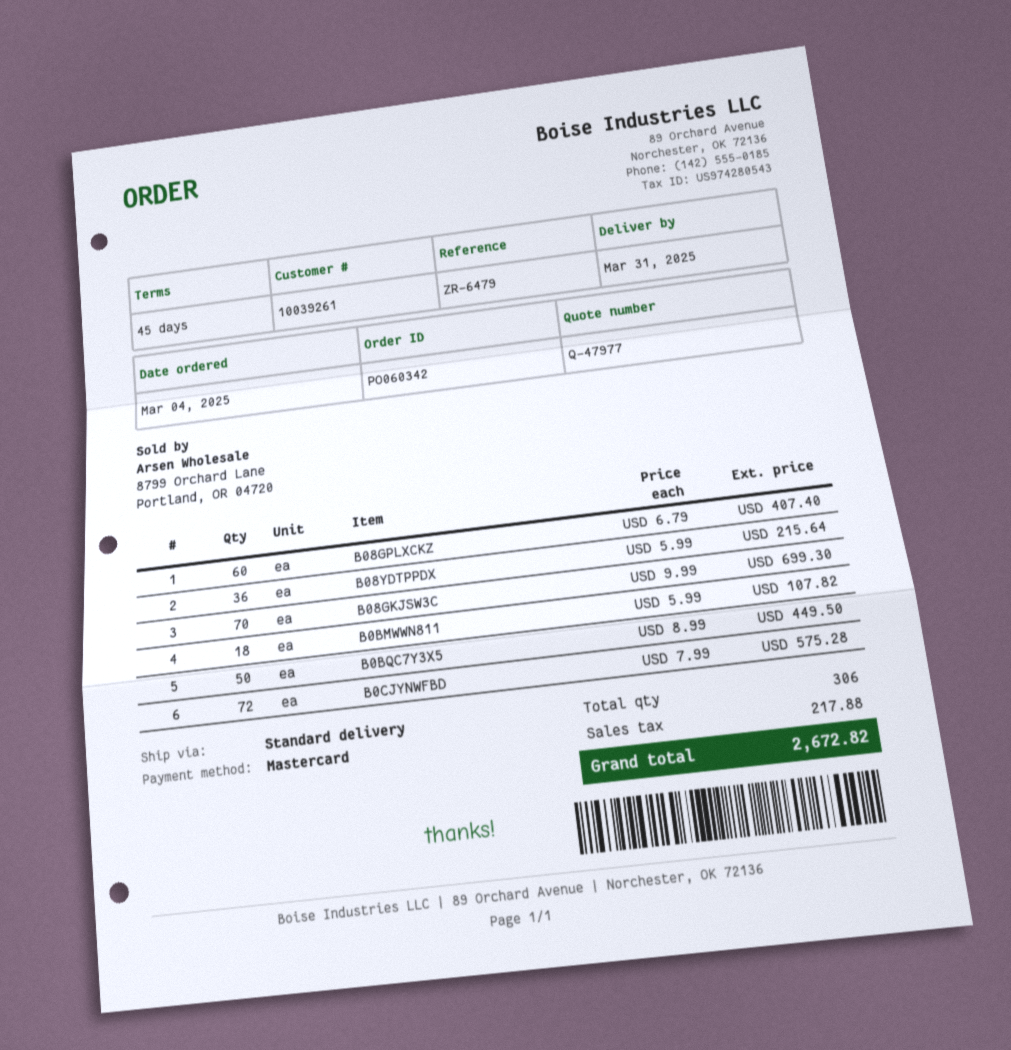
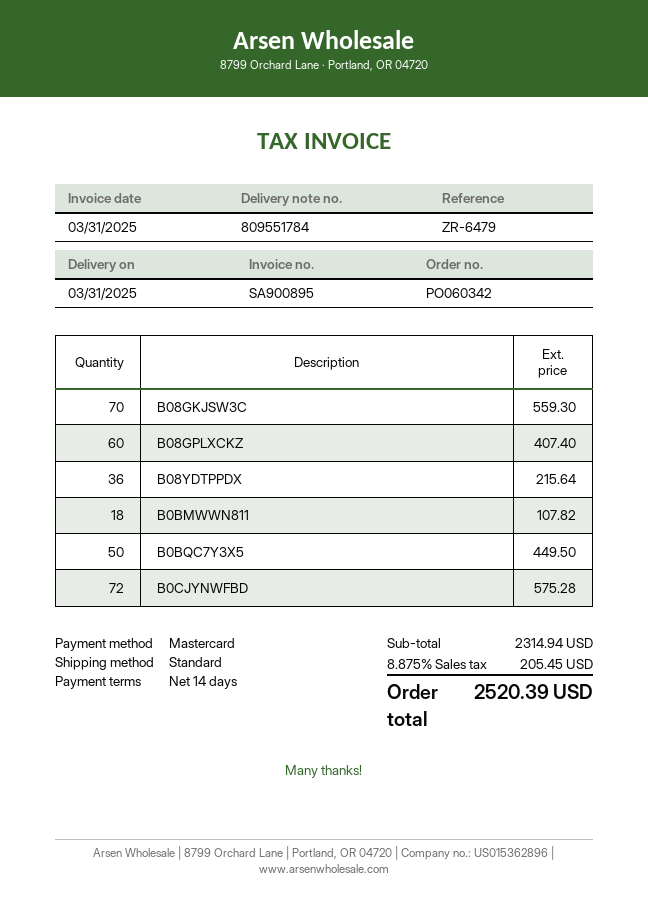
payment terms: 45 days -> 14 days
B08GKJSW3C: 70 for 699.30 -> 70 for 559.30
tax: 217.88 -> 205.45
total: 2672.82 -> 2520.39

